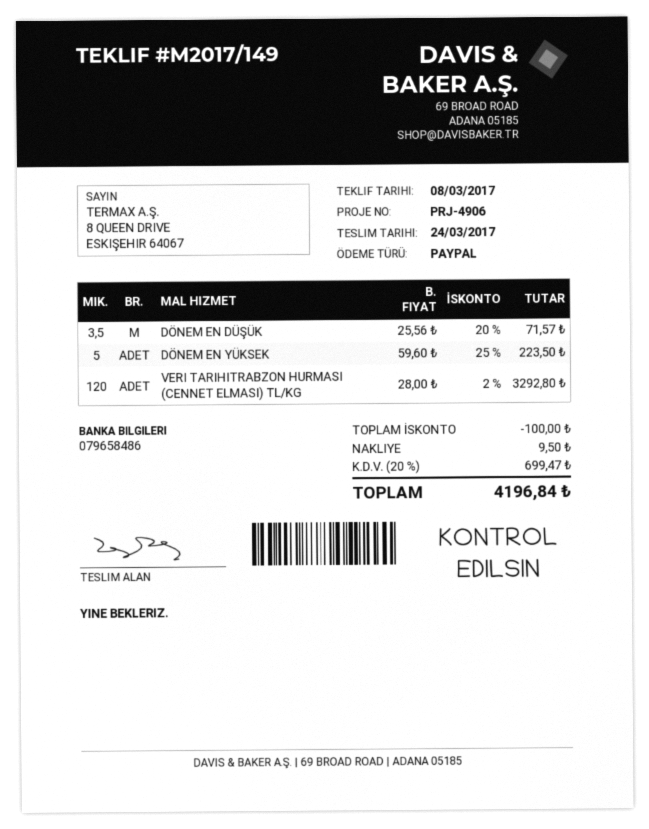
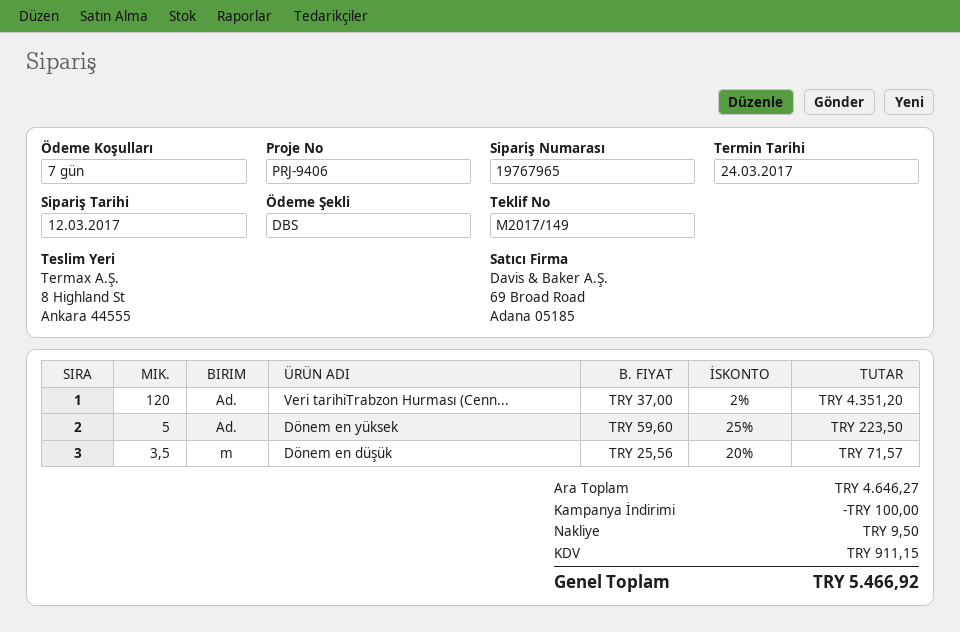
reference: PRJ-4906 -> PRJ-9406
payment method: PayPal -> direct debit
VERI TARIHITRABZON HURMASI (CENNET ELMASI) TL/KG: 120 x 28.00 - 2% = 3292.80 -> 120 x 37.00 - 2% = 4351.20
tax: 699.47 -> 911.15
total: 4196.84 -> 5466.92

